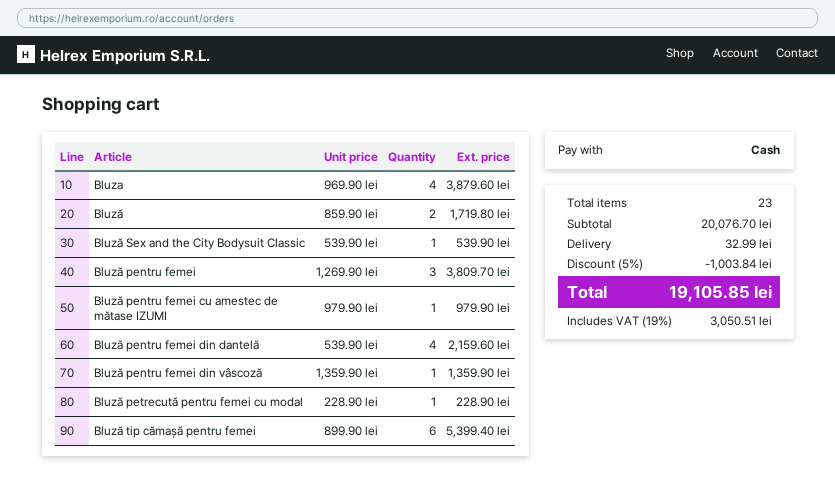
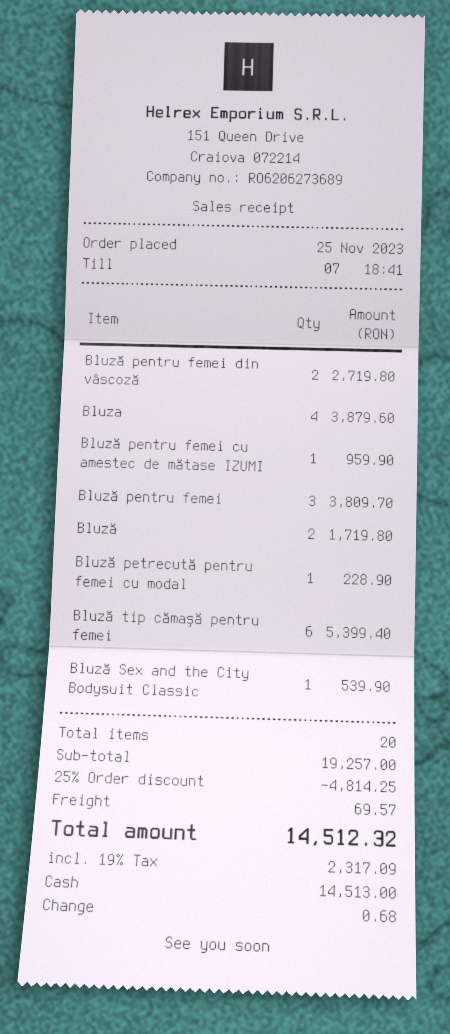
Bluză pentru femei cu amestec de mătase IZUMI: 1 for 979.90 -> 1 for 959.90
Bluză pentru femei din dantelă: 4 for 2159.60 -> none
Bluză pentru femei din vâscoză: 1 for 1359.90 -> 2 for 2719.80
total quantity: 23 -> 20
subtotal: 20076.70 -> 19257.00
discount: 5% = 1003.84 -> 25% = 4814.25
shipping: 32.99 -> 69.57
tax: 19% = 3050.51 -> 19% = 2317.09
total: 19105.85 -> 14512.32

